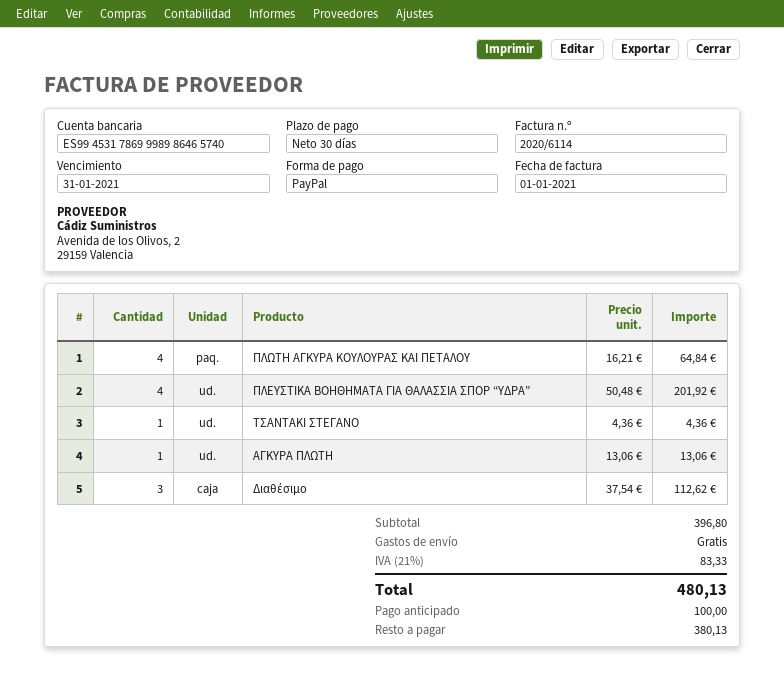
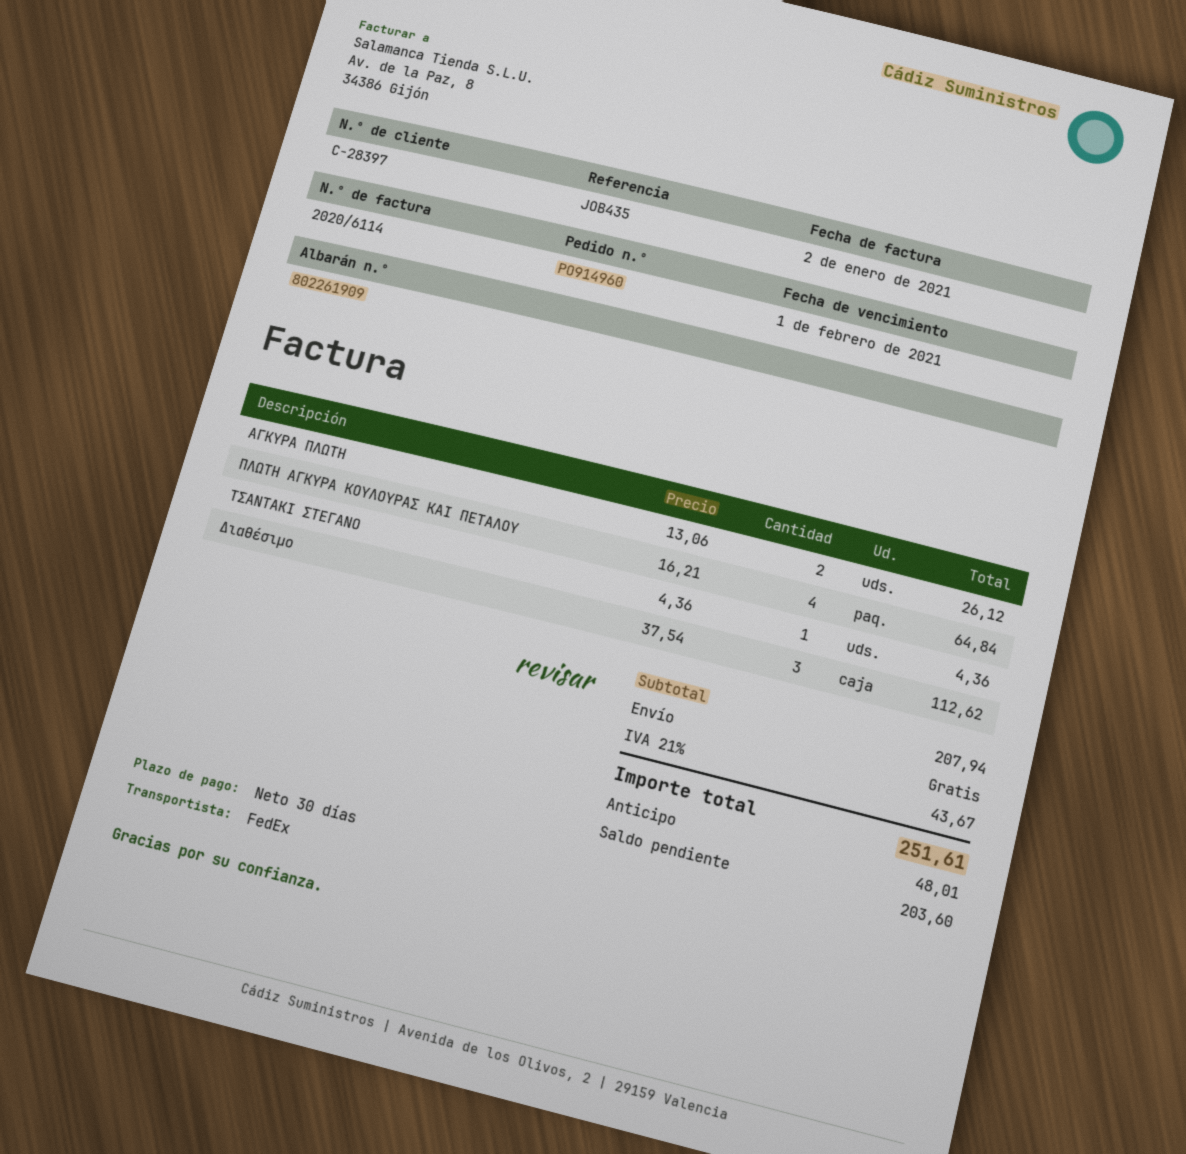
invoice date: 2021-01-01 -> 2021-01-02
due date: 2021-01-31 -> 2021-02-01
ΠΛΕΥΣΤΙΚΑ ΒΟΗΘΗΜΑΤΑ ΓΙΑ ΘΑΛΑΣΣΙΑ ΣΠΟΡ “ΥΔΡΑ”: 4 x 50.48 = 201.92 -> none
ΑΓΚΥΡΑ ΠΛΩΤΗ: 1 x 13.06 = 13.06 -> 2 x 13.06 = 26.12
subtotal: 396.80 -> 207.94
tax: 21% = 83.33 -> 21% = 43.67
total: 480.13 -> 251.61
deposit: 100.00 -> 48.01
balance: 380.13 -> 203.60

